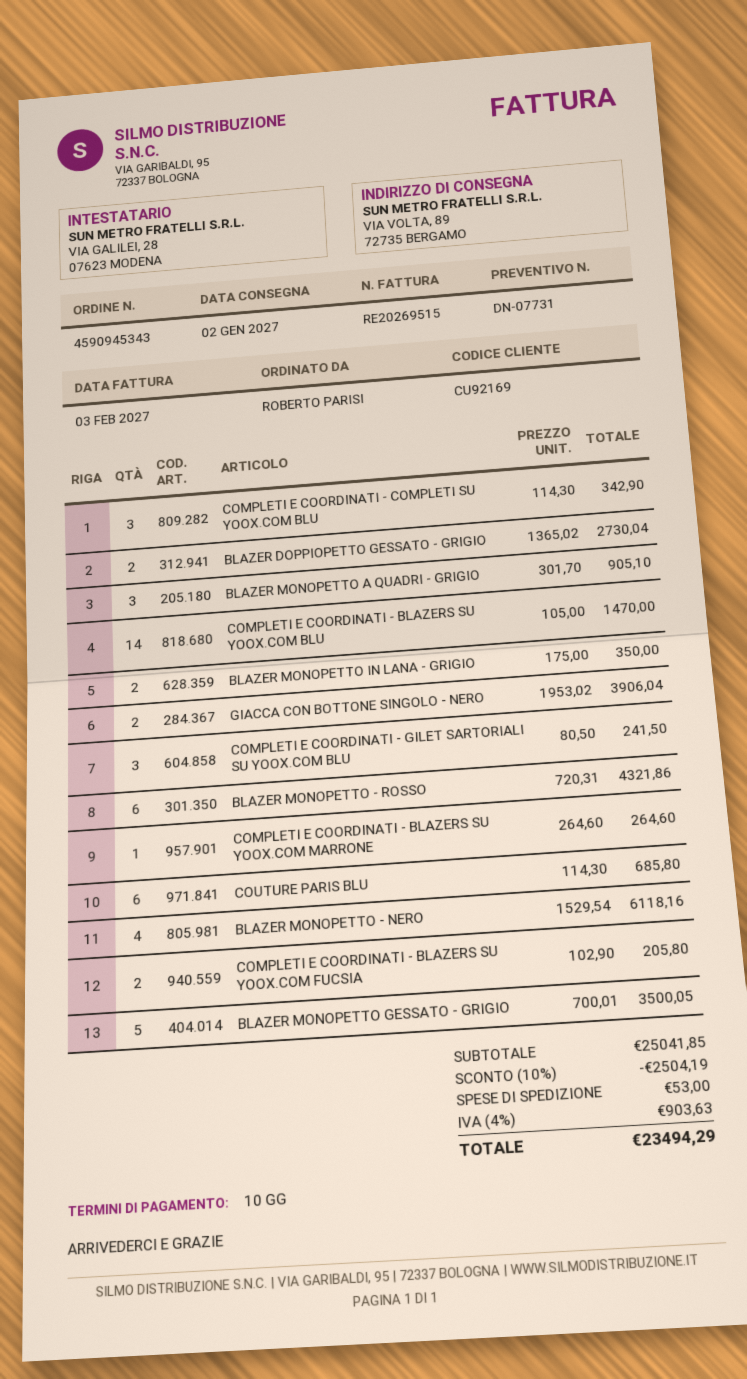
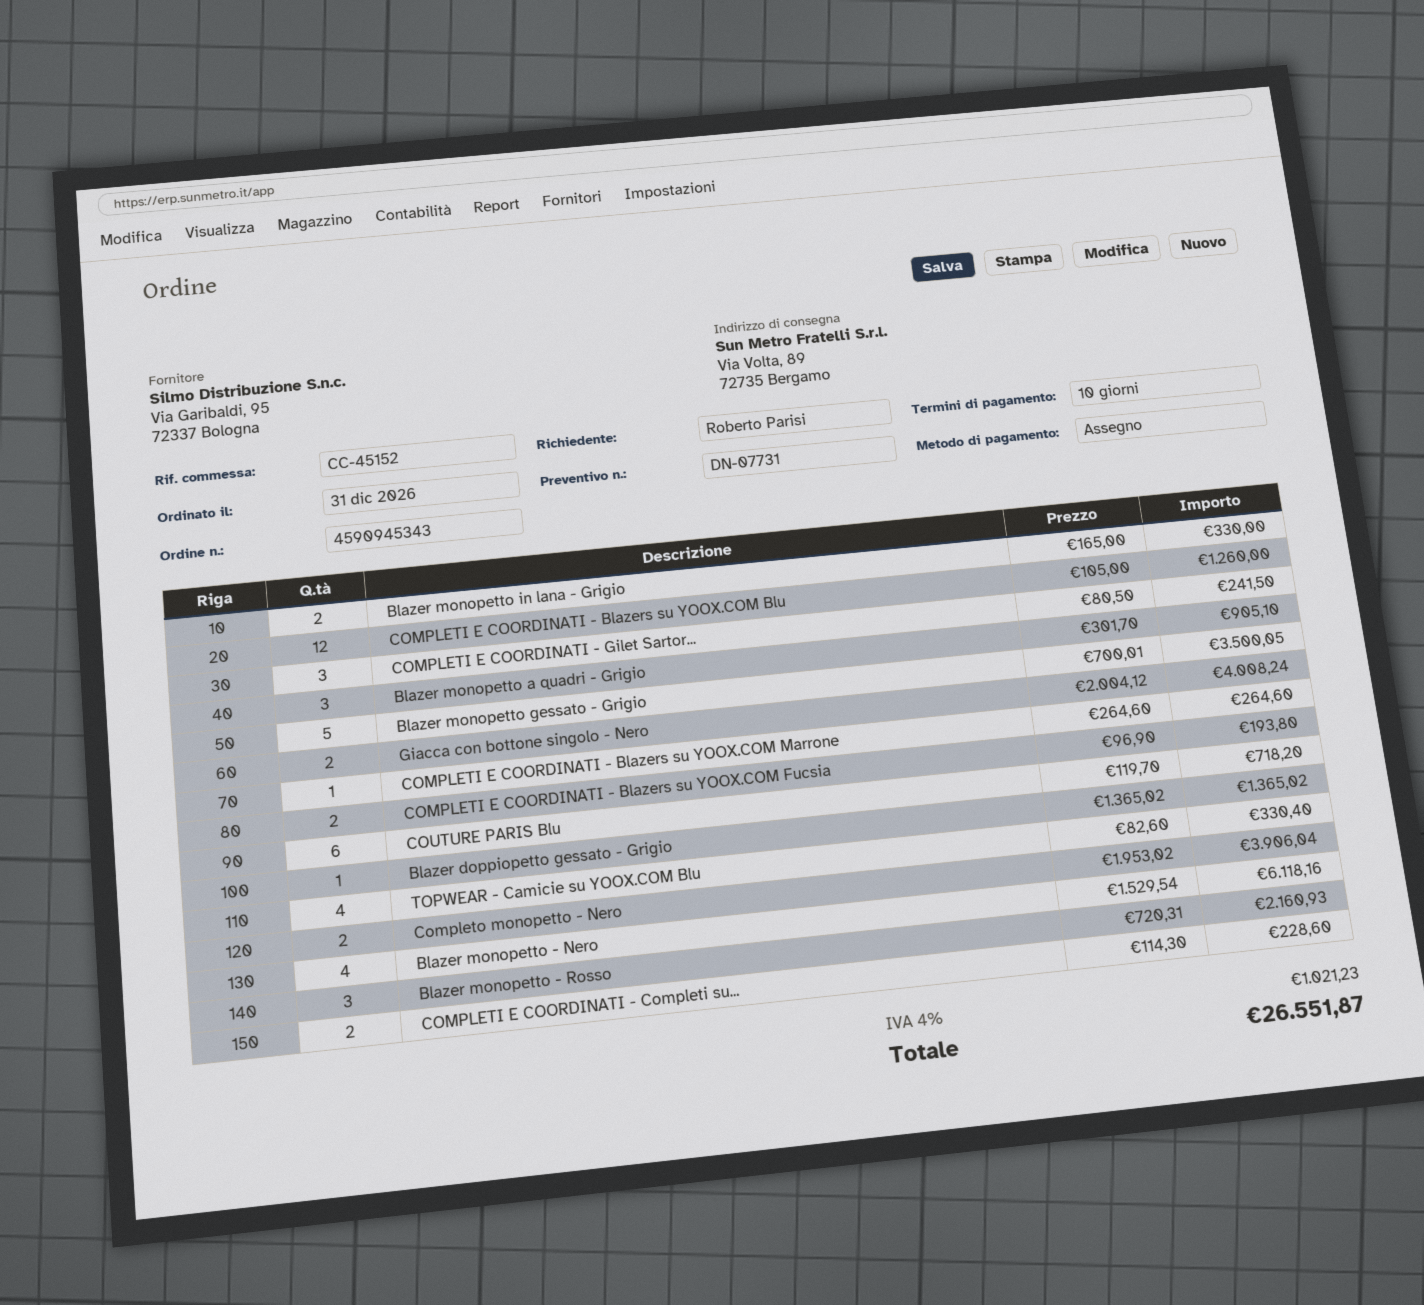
COMPLETI E COORDINATI - COMPLETI SU YOOX.COM BLU: 3 x 114.30 = 342.90 -> 2 x 114.30 = 228.60
BLAZER DOPPIOPETTO GESSATO - GRIGIO: 2 x 1365.02 = 2730.04 -> 1 x 1365.02 = 1365.02
COMPLETI E COORDINATI - BLAZERS SU YOOX.COM BLU: 14 x 105.00 = 1470.00 -> 12 x 105.00 = 1260.00
BLAZER MONOPETTO IN LANA - GRIGIO: 2 x 175.00 = 350.00 -> 2 x 165.00 = 330.00
GIACCA CON BOTTONE SINGOLO - NERO: 2 x 1953.02 = 3906.04 -> 2 x 2004.12 = 4008.24
BLAZER MONOPETTO - ROSSO: 6 x 720.31 = 4321.86 -> 3 x 720.31 = 2160.93
COUTURE PARIS BLU: 6 x 114.30 = 685.80 -> 6 x 119.70 = 718.20
COMPLETI E COORDINATI - BLAZERS SU YOOX.COM FUCSIA: 2 x 102.90 = 205.80 -> 2 x 96.90 = 193.80
TOPWEAR - Camicie su YOOX.COM Blu: none -> 4 x 82.60 = 330.40
Completo monopetto - Nero: none -> 2 x 1953.02 = 3906.04
discount: 10% = 2504.19 -> none
shipping: 53.00 -> none
tax: 4% = 903.63 -> 4% = 1021.23
total: 23494.29 -> 26551.87

